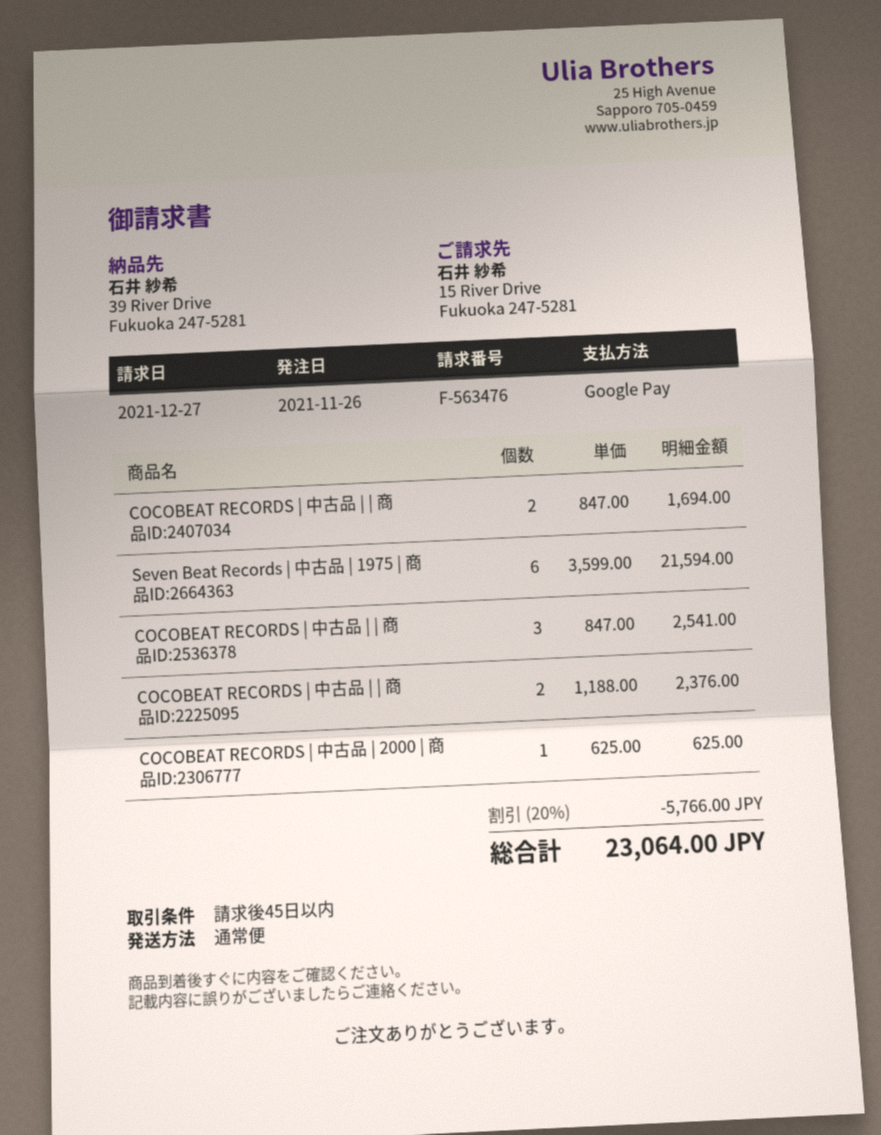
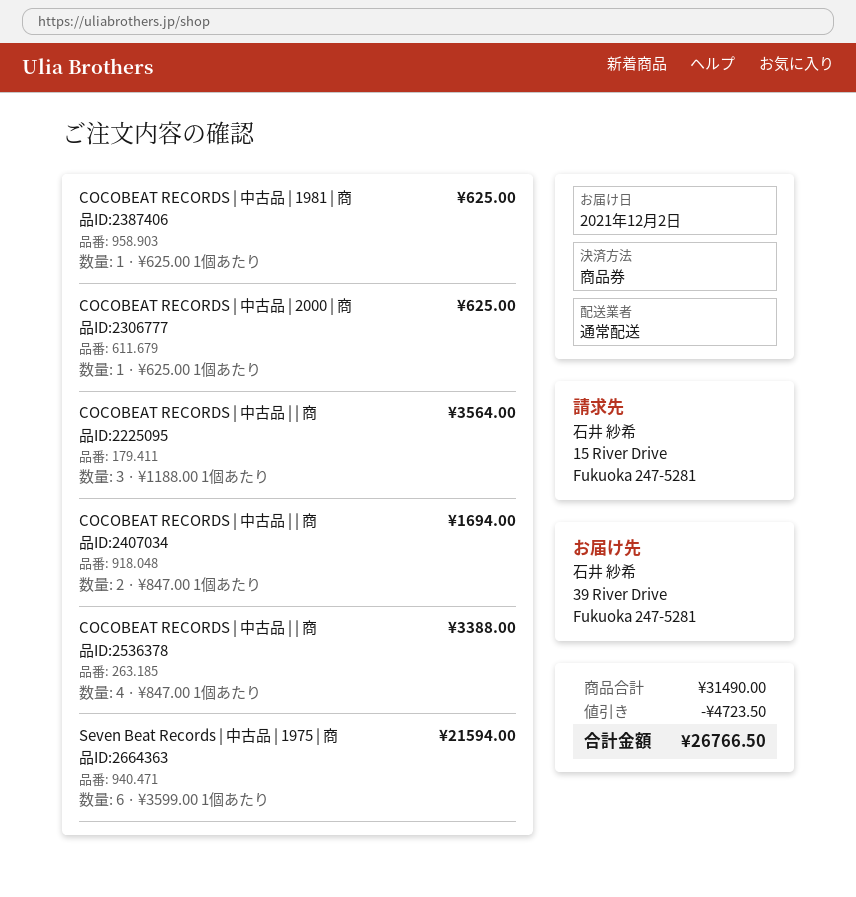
payment method: Google Pay -> gift card
COCOBEAT RECORDS | 中古品 | | 商品ID:2536378: 3 x 847.00 = 2541.00 -> 4 x 847.00 = 3388.00
COCOBEAT RECORDS | 中古品 | | 商品ID:2225095: 2 x 1188.00 = 2376.00 -> 3 x 1188.00 = 3564.00
COCOBEAT RECORDS | 中古品 | 1981 | 商品ID:2387406: none -> 1 x 625.00 = 625.00
discount: 5766.00 -> 4723.50
total: 23064.00 -> 26766.50

